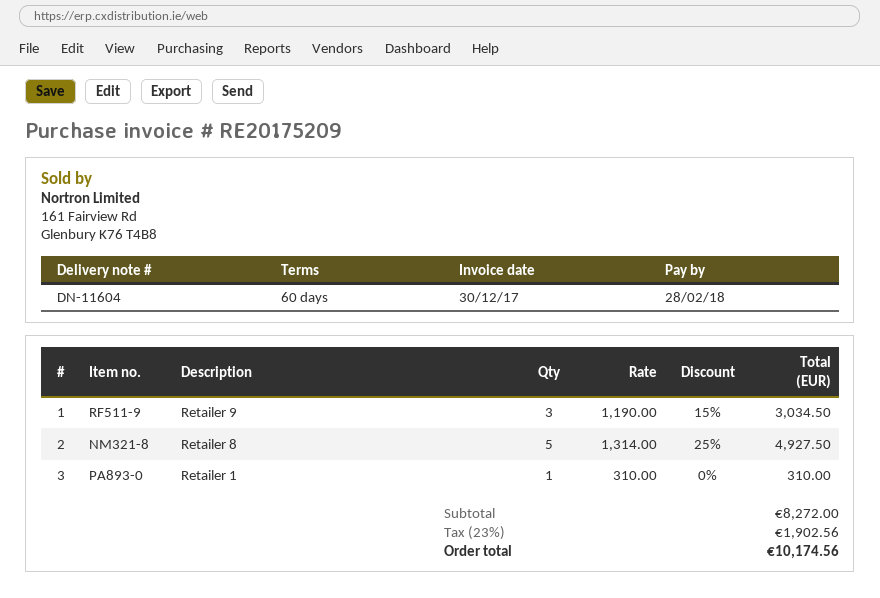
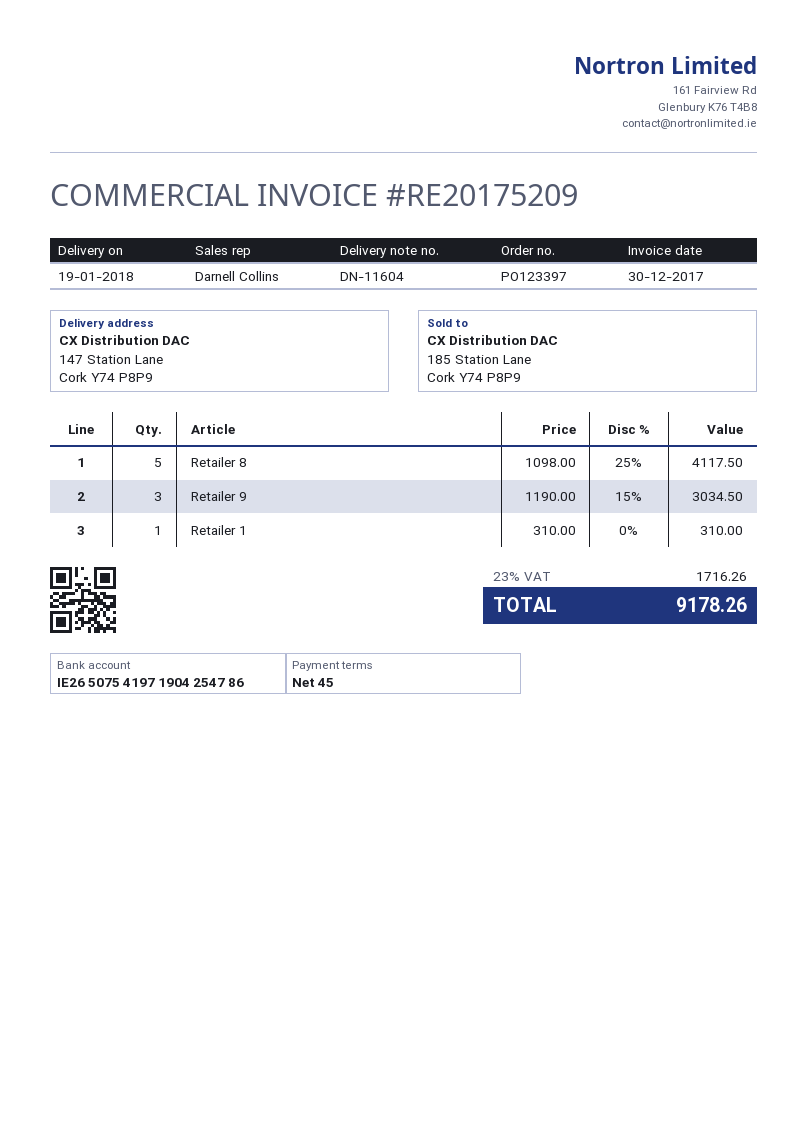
payment terms: 60 days -> 45 days
Retailer 8: 5 x 1314.00 - 25% = 4927.50 -> 5 x 1098.00 - 25% = 4117.50
tax: 23% = 1902.56 -> 23% = 1716.26
total: 10174.56 -> 9178.26

